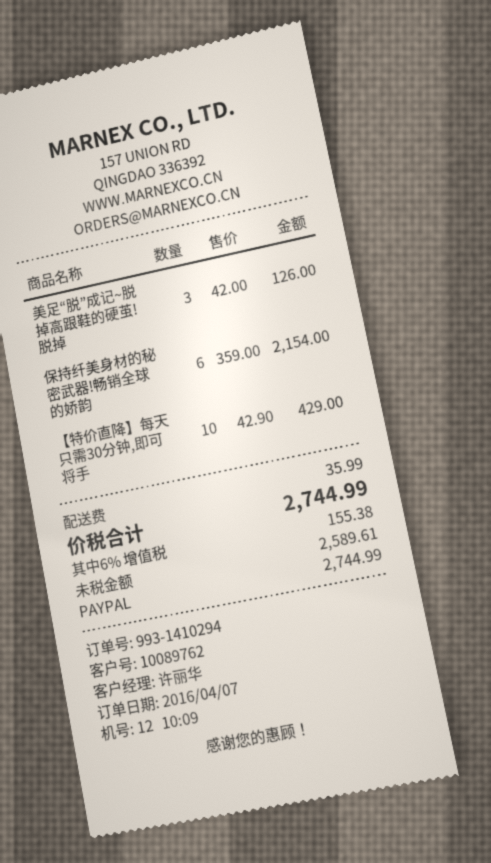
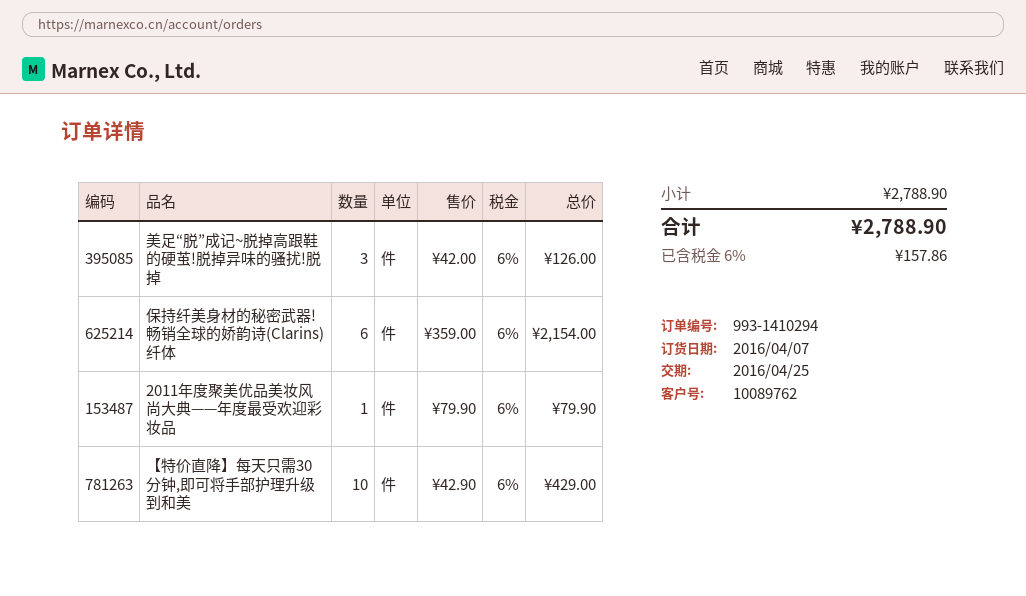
2011年度聚美优品美妆风尚大典——年度最受欢迎彩妆品: none -> 1 x 79.90 = 79.90
shipping: 35.99 -> none
tax: 6% = 155.38 -> 6% = 157.86
total: 2744.99 -> 2788.90

